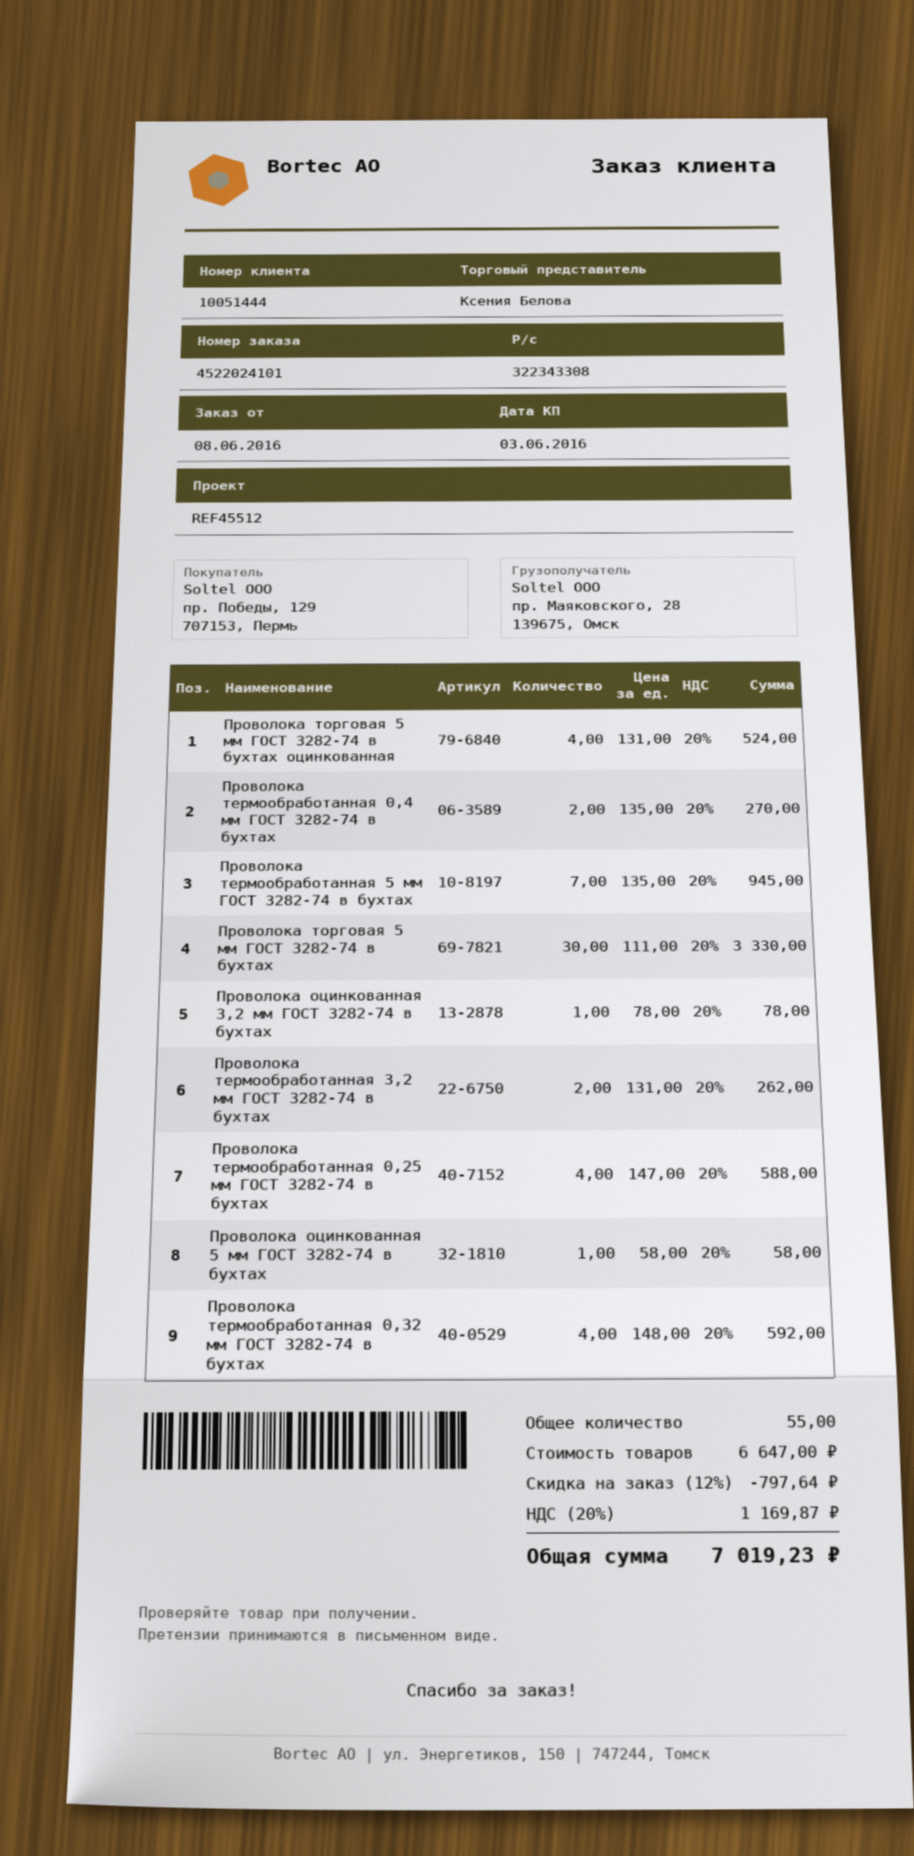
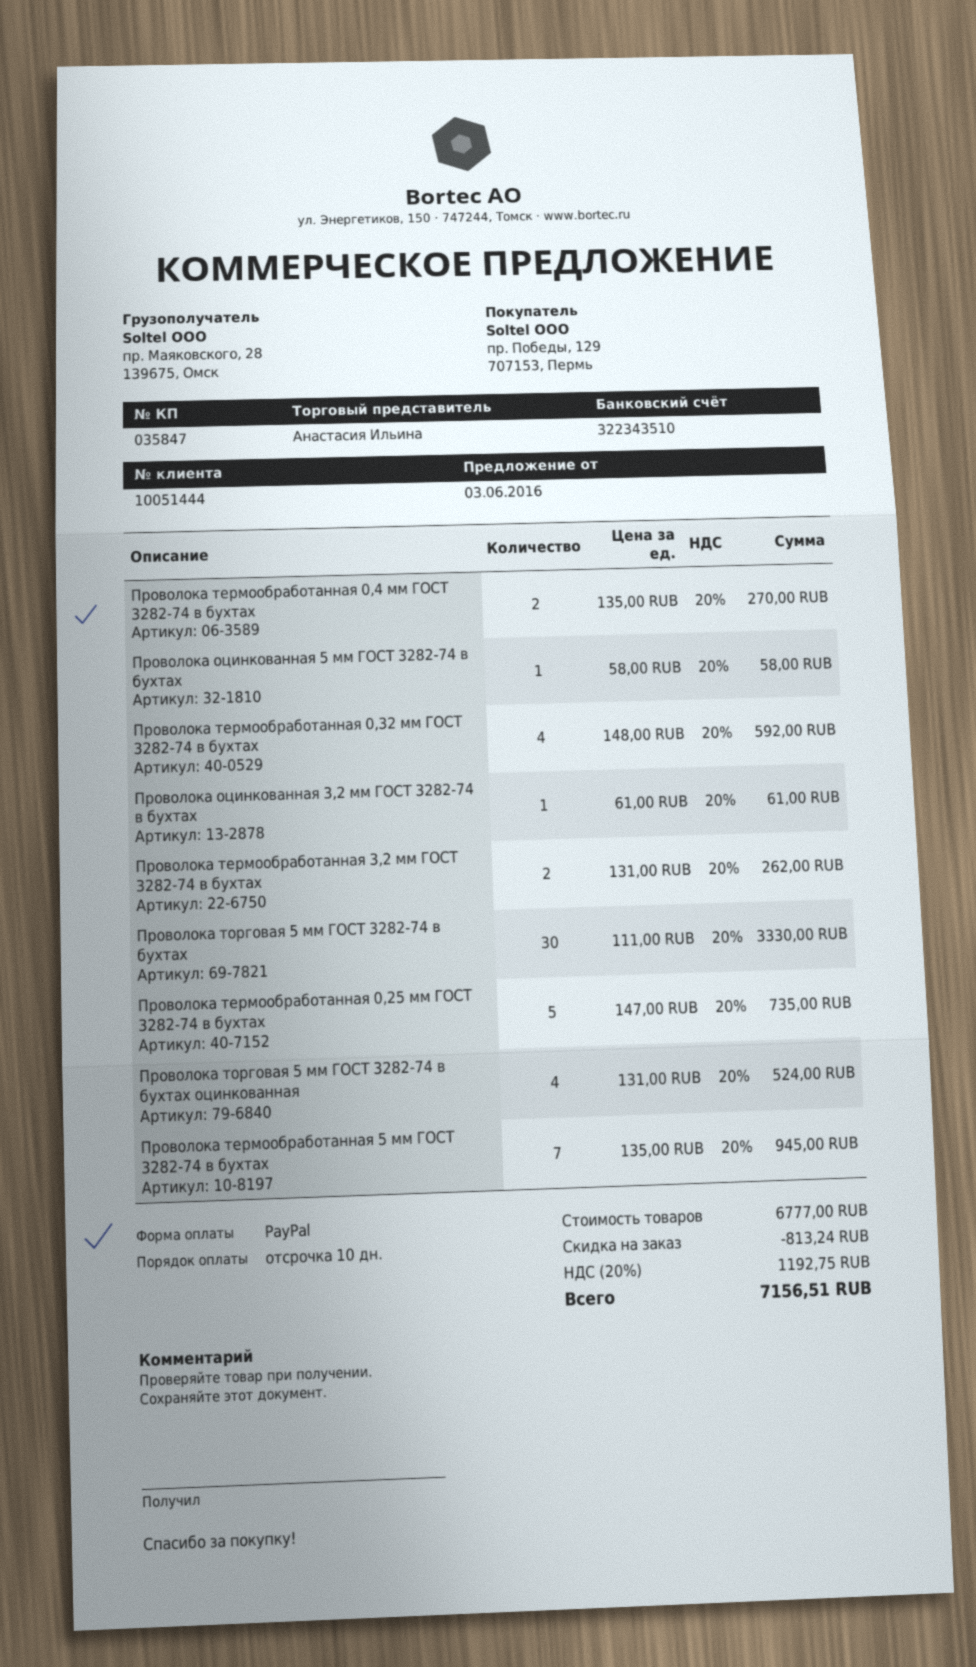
sales rep: Ксения Белова -> Анастасия Ильина
bank account: 322343308 -> 322343510
Проволока оцинкованная 3,2 мм ГОСТ 3282-74 в бухтах: 1 x 78.00 = 78.00 -> 1 x 61.00 = 61.00
Проволока термообработанная 0,25 мм ГОСТ 3282-74 в бухтах: 4 x 147.00 = 588.00 -> 5 x 147.00 = 735.00
subtotal: 6647.00 -> 6777.00
discount: 797.64 -> 813.24
tax: 20% = 1169.87 -> 20% = 1192.75
total: 7019.23 -> 7156.51

